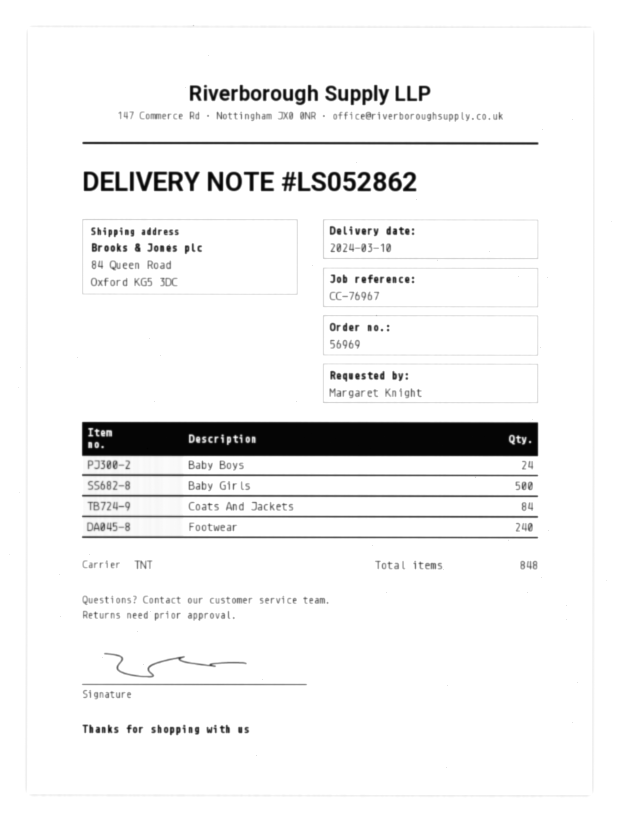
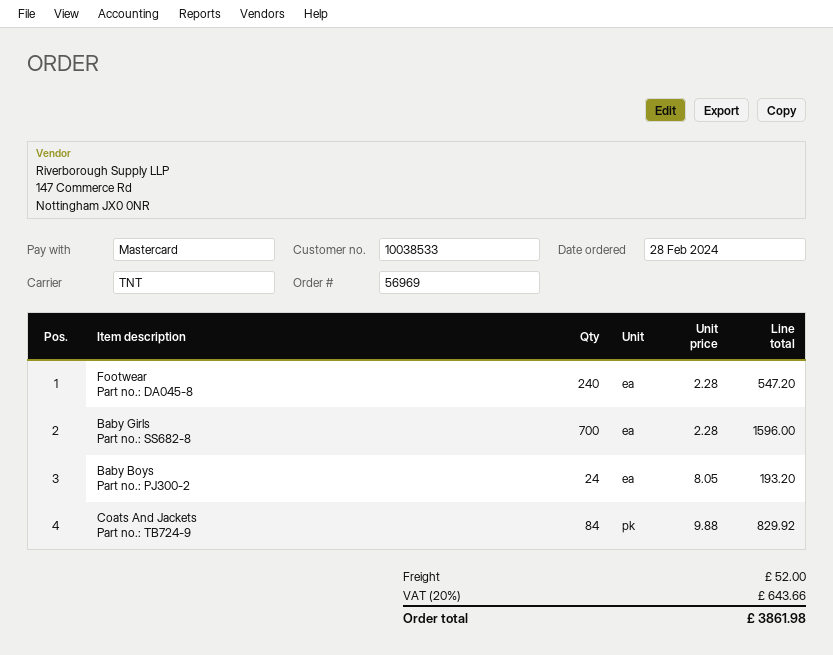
Baby Girls: 500 -> 700

